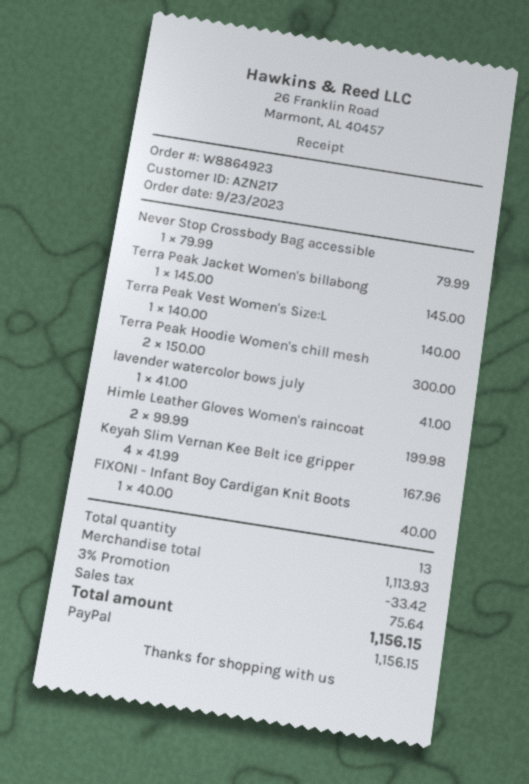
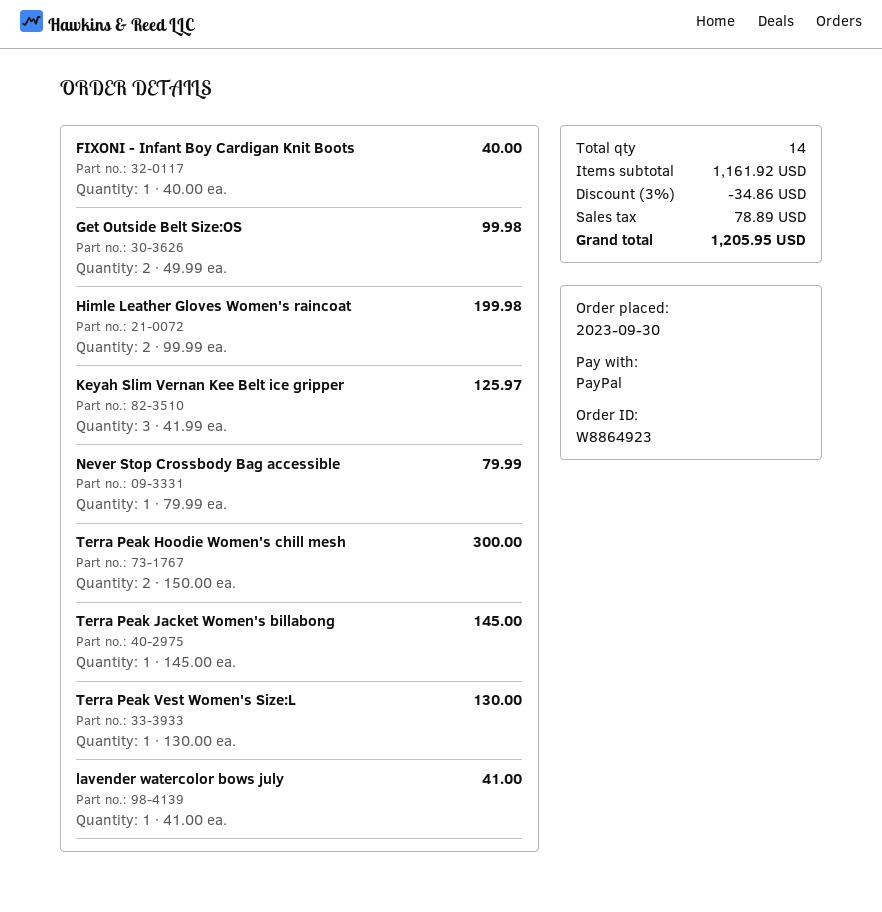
order date: 2023-09-23 -> 2023-09-30
Terra Peak Vest Women's Size:L: 1 x 140.00 = 140.00 -> 1 x 130.00 = 130.00
Keyah Slim Vernan Kee Belt ice gripper: 4 x 41.99 = 167.96 -> 3 x 41.99 = 125.97
Get Outside Belt Size:OS: none -> 2 x 49.99 = 99.98
total quantity: 13 -> 14
subtotal: 1113.93 -> 1161.92
discount: 3% = 33.42 -> 3% = 34.86
tax: 75.64 -> 78.89
total: 1156.15 -> 1205.95

